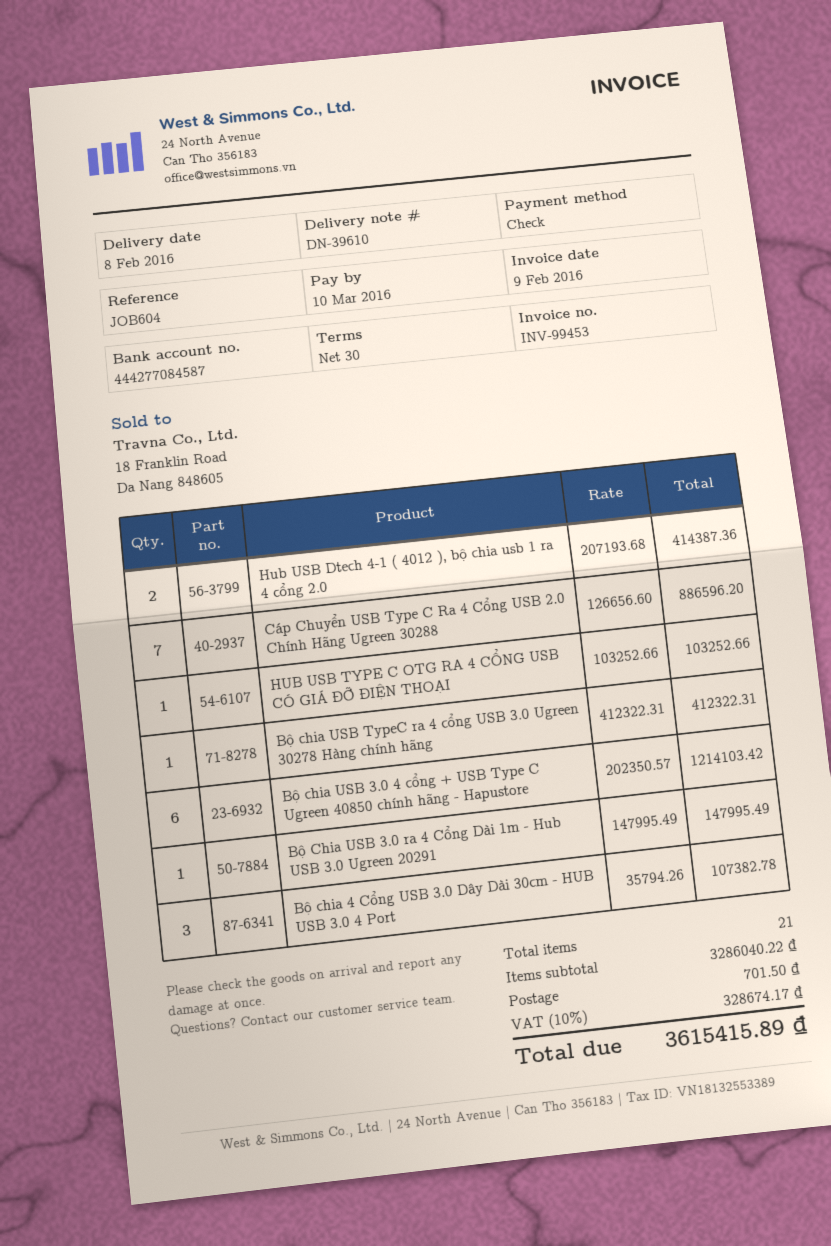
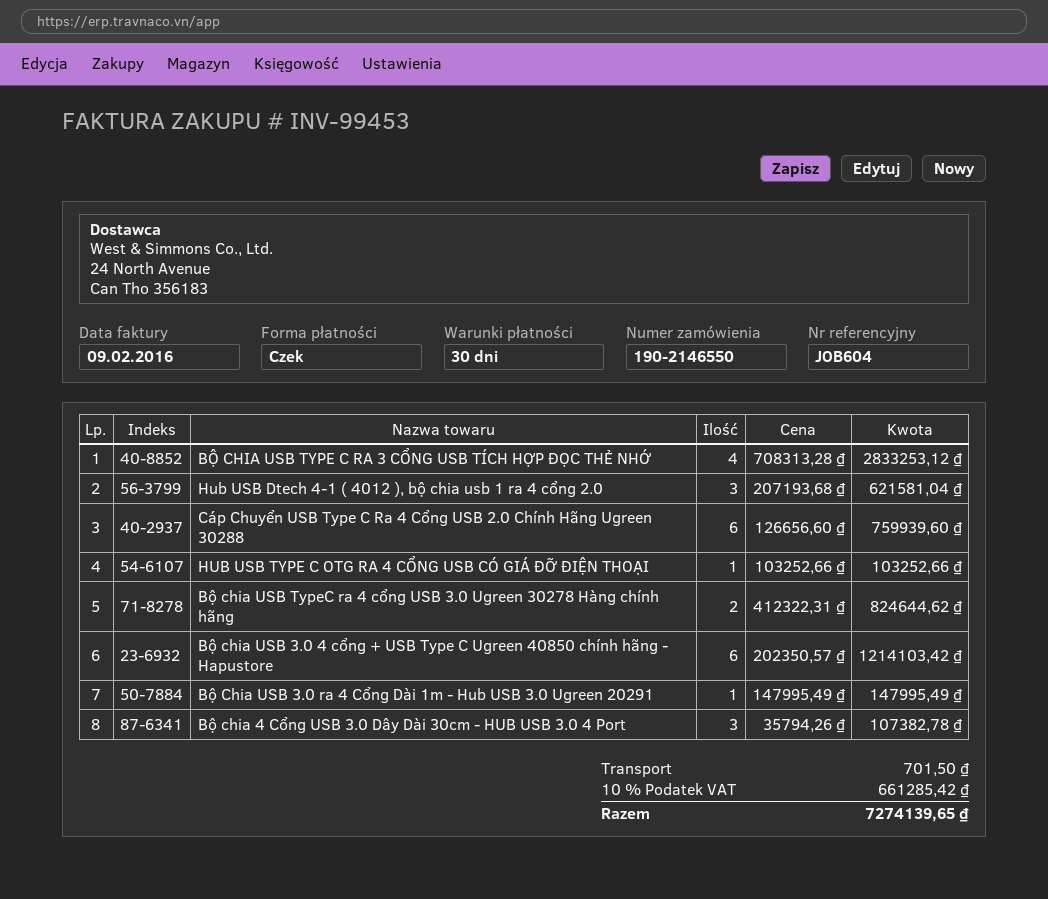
Hub USB Dtech 4-1 ( 4012 ), bộ chia usb 1 ra 4 cổng 2.0: 2 x 207193.68 = 414387.36 -> 3 x 207193.68 = 621581.04
Cáp Chuyển USB Type C Ra 4 Cổng USB 2.0 Chính Hãng Ugreen 30288: 7 x 126656.60 = 886596.20 -> 6 x 126656.60 = 759939.60
Bộ chia USB TypeC ra 4 cổng USB 3.0 Ugreen 30278 Hàng chính hãng: 1 x 412322.31 = 412322.31 -> 2 x 412322.31 = 824644.62
BỘ CHIA USB TYPE C RA 3 CỔNG USB TÍCH HỢP ĐỌC THẺ NHỚ: none -> 4 x 708313.28 = 2833253.12
tax: 10% = 328674.17 -> 10% = 661285.42
total: 3615415.89 -> 7274139.65

